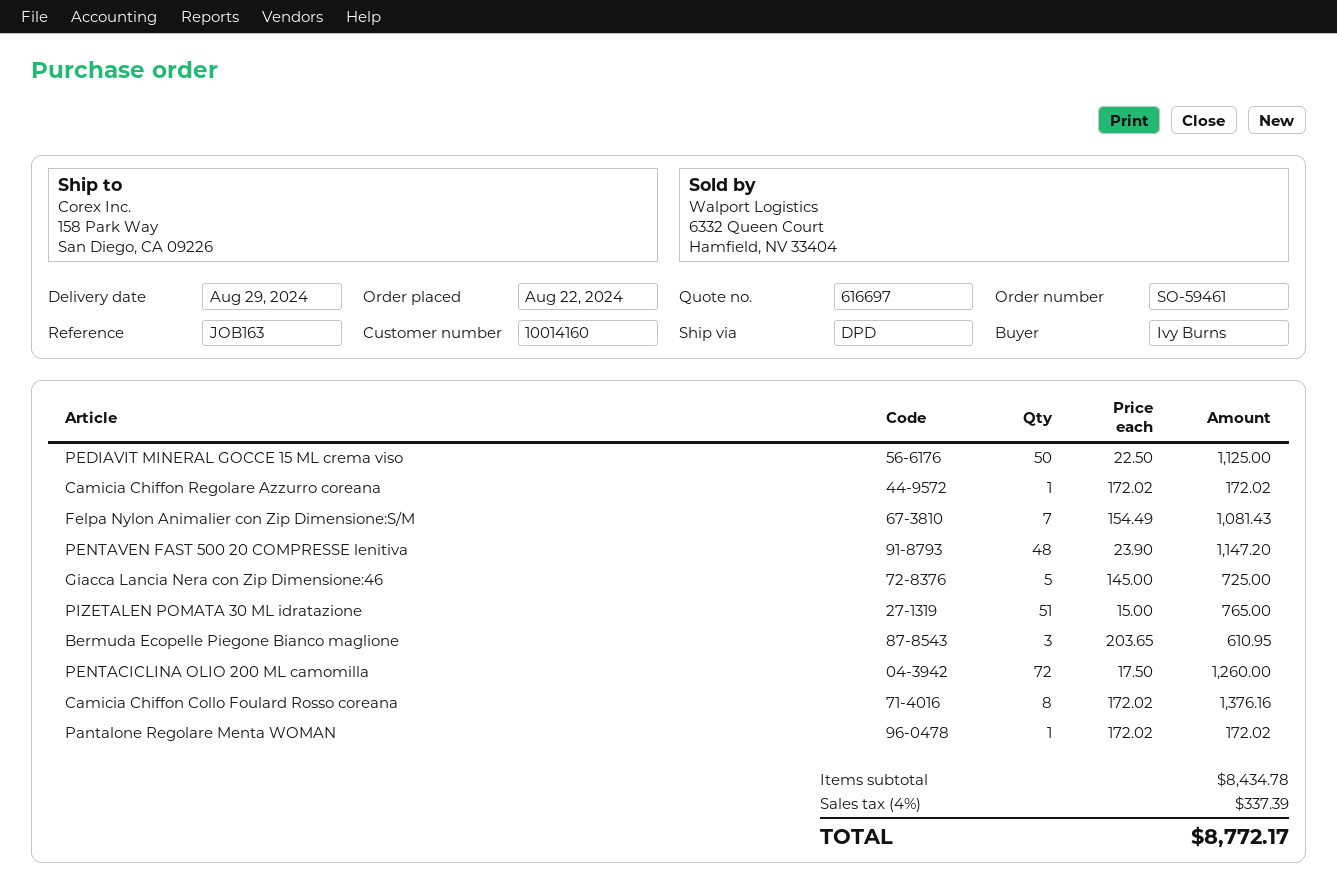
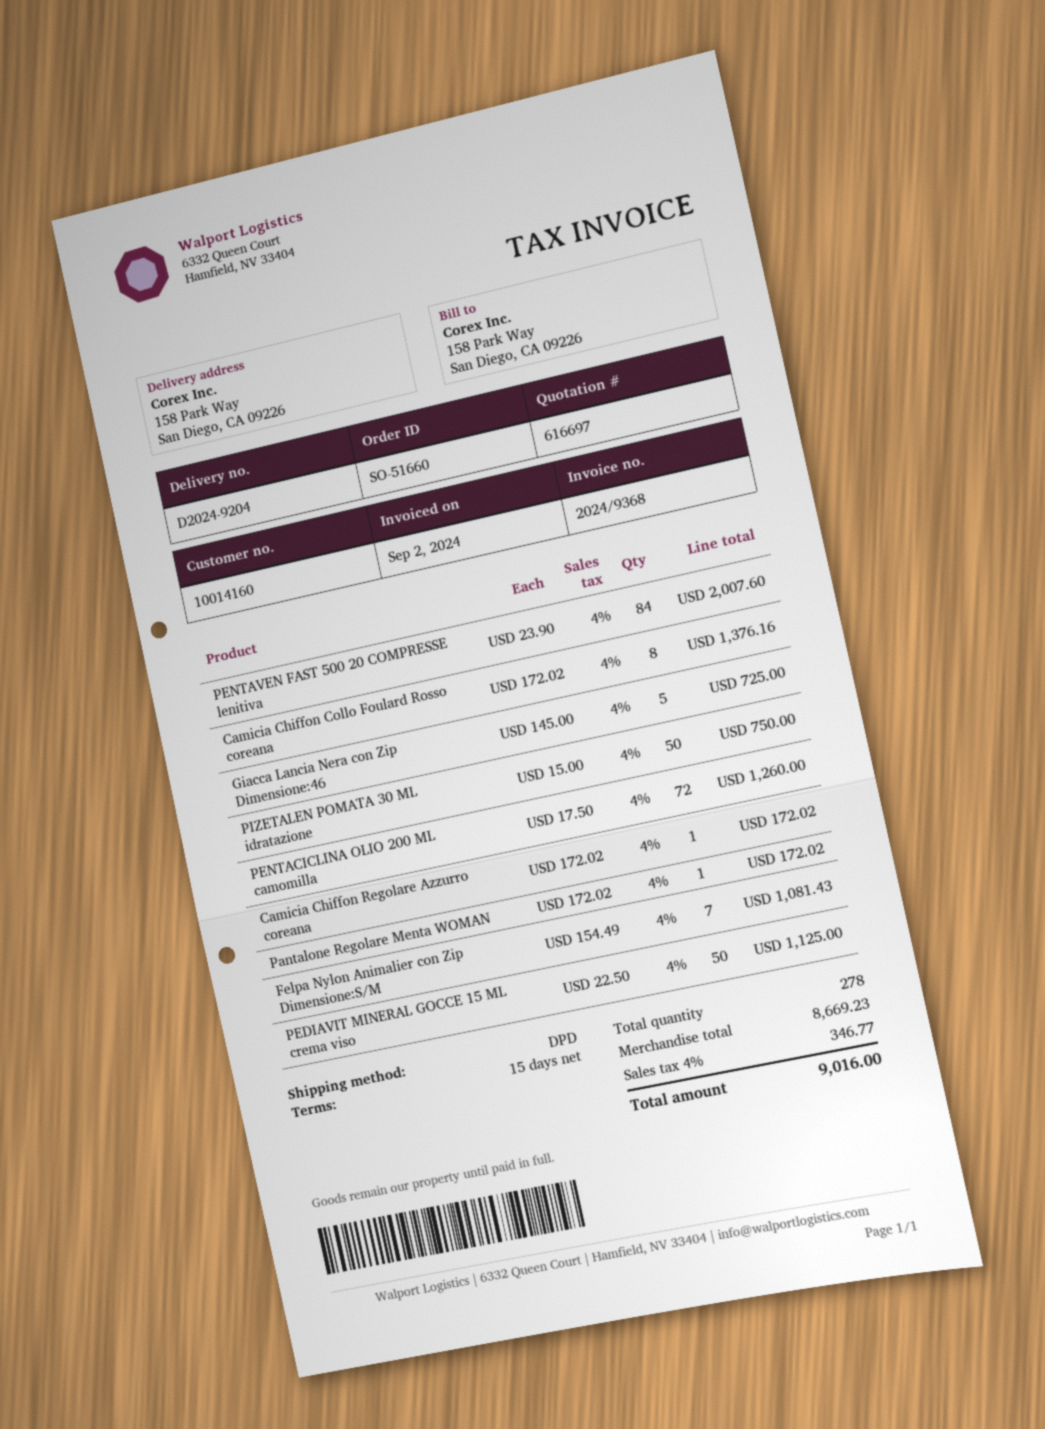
order number: SO-59461 -> SO-51660
PENTAVEN FAST 500 20 COMPRESSE lenitiva: 48 x 23.90 = 1147.20 -> 84 x 23.90 = 2007.60
PIZETALEN POMATA 30 ML idratazione: 51 x 15.00 = 765.00 -> 50 x 15.00 = 750.00
Bermuda Ecopelle Piegone Bianco maglione: 3 x 203.65 = 610.95 -> none
subtotal: 8434.78 -> 8669.23
tax: 4% = 337.39 -> 4% = 346.77
total: 8772.17 -> 9016.00

